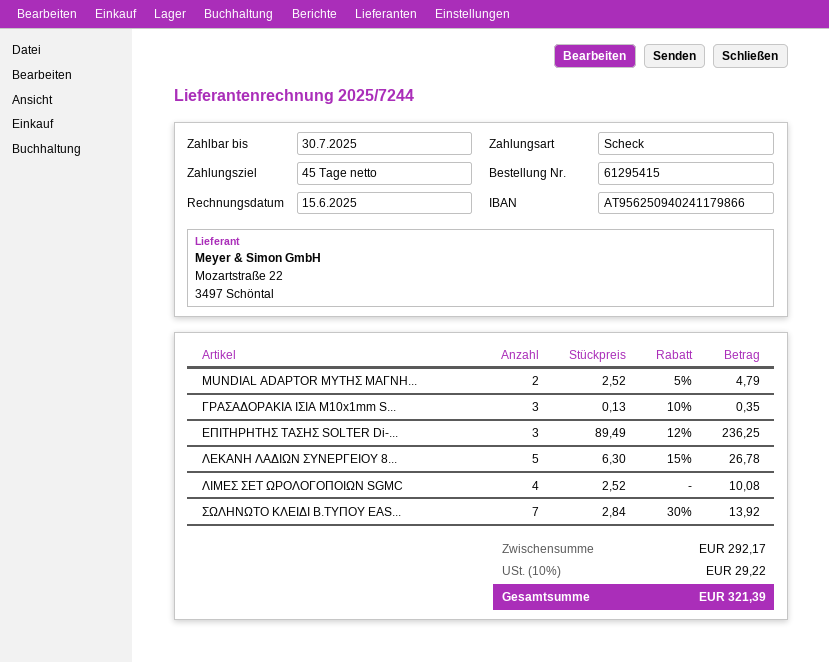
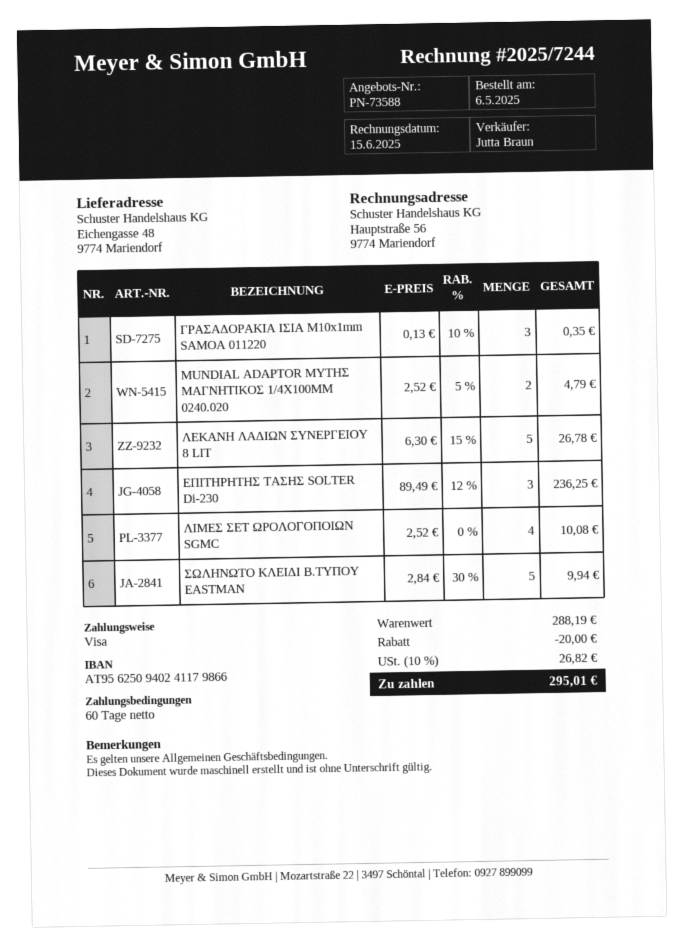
payment terms: 45 days -> 60 days
payment method: cheque -> Visa
ΣΩΛΗΝΩΤΟ ΚΛΕΙΔΙ Β.ΤΥΠΟΥ EAS...: 7 x 2.84 - 30% = 13.92 -> 5 x 2.84 - 30% = 9.94
subtotal: 292.17 -> 288.19
discount: none -> 20.00
tax: 10% = 29.22 -> 10% = 26.82
total: 321.39 -> 295.01

